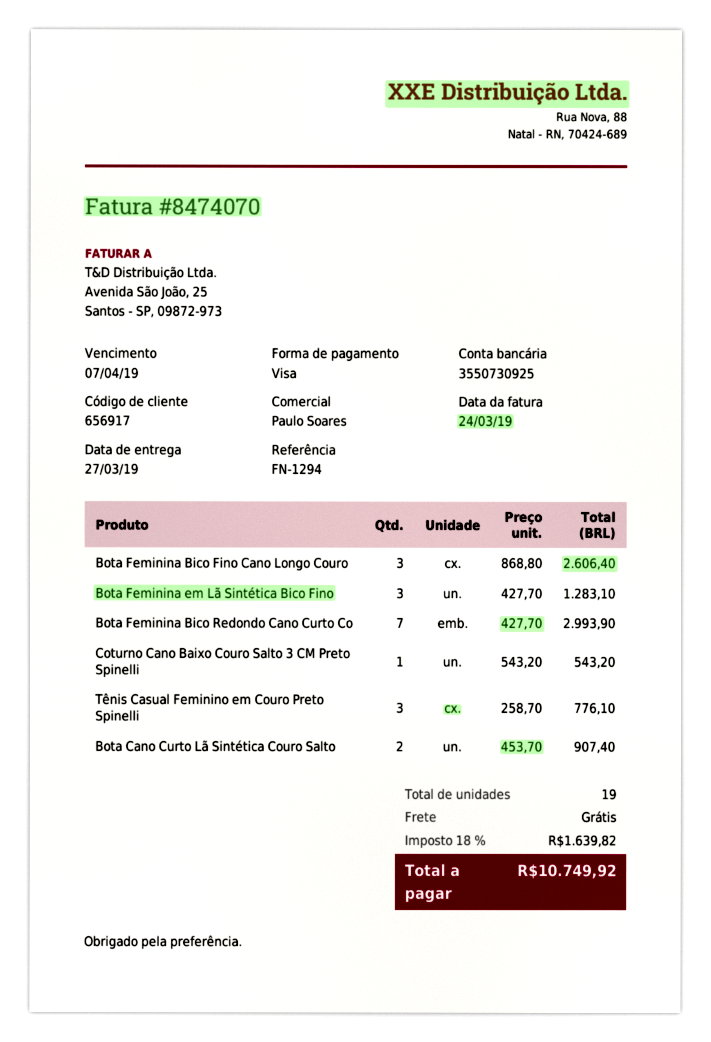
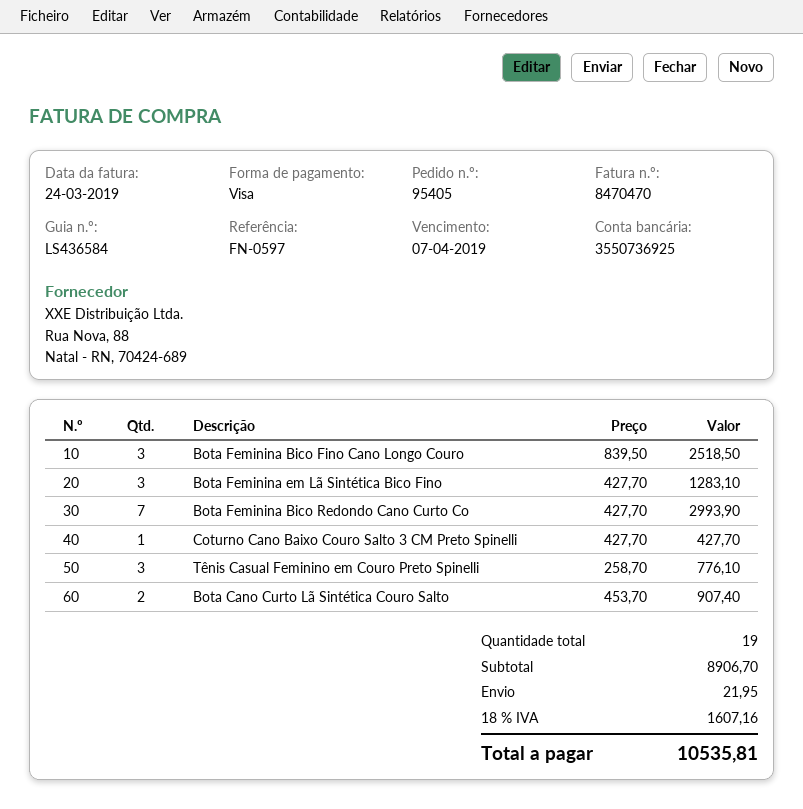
invoice number: 8474070 -> 8470470
reference: FN-1294 -> FN-0597
bank account: 3550730925 -> 3550736925
Bota Feminina Bico Fino Cano Longo Couro: 3 x 868.80 = 2606.40 -> 3 x 839.50 = 2518.50
Coturno Cano Baixo Couro Salto 3 CM Preto Spinelli: 1 x 543.20 = 543.20 -> 1 x 427.70 = 427.70
shipping: 0.00 -> 21.95
tax: 18% = 1639.82 -> 18% = 1607.16
total: 10749.92 -> 10535.81

